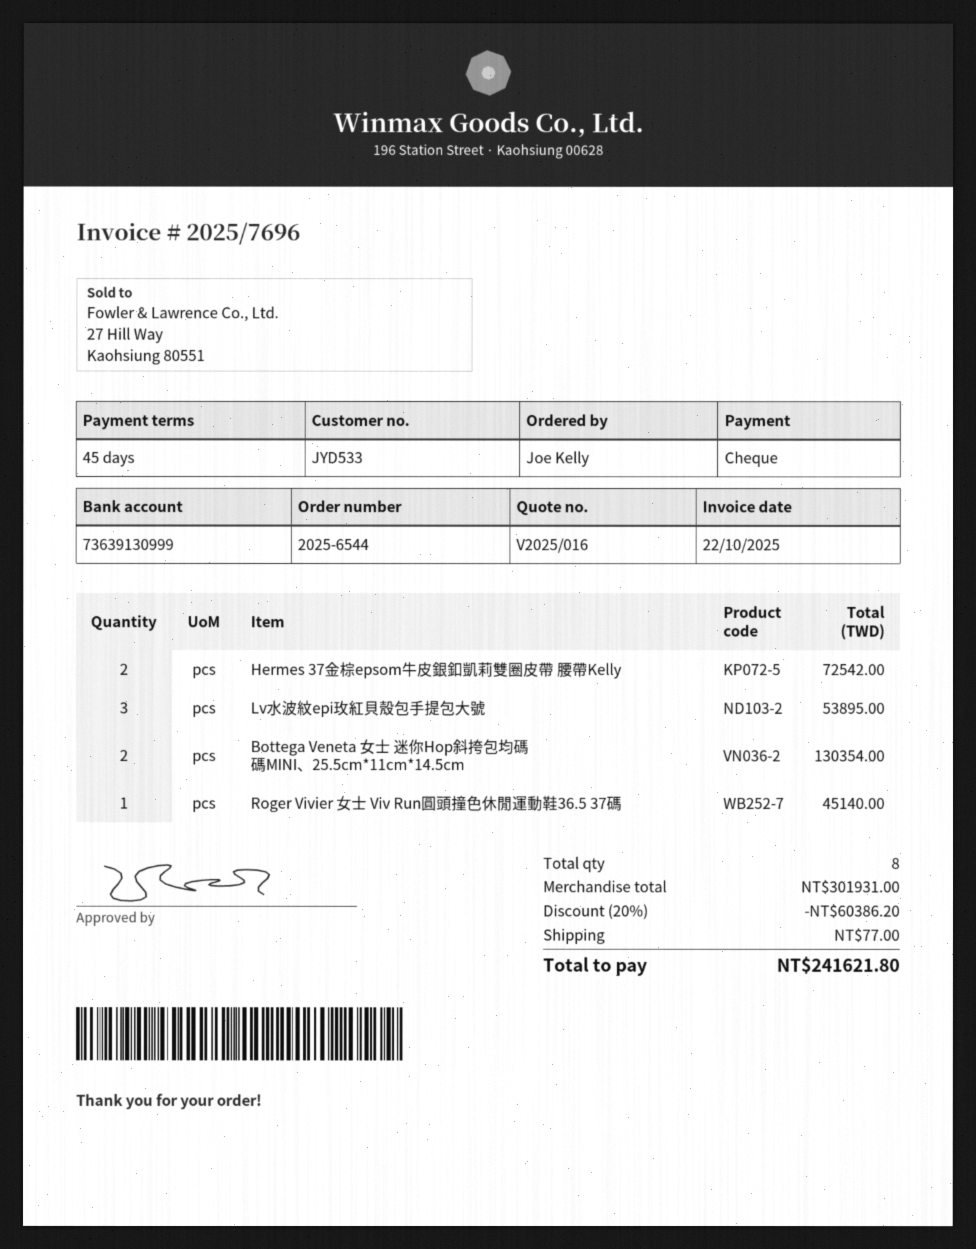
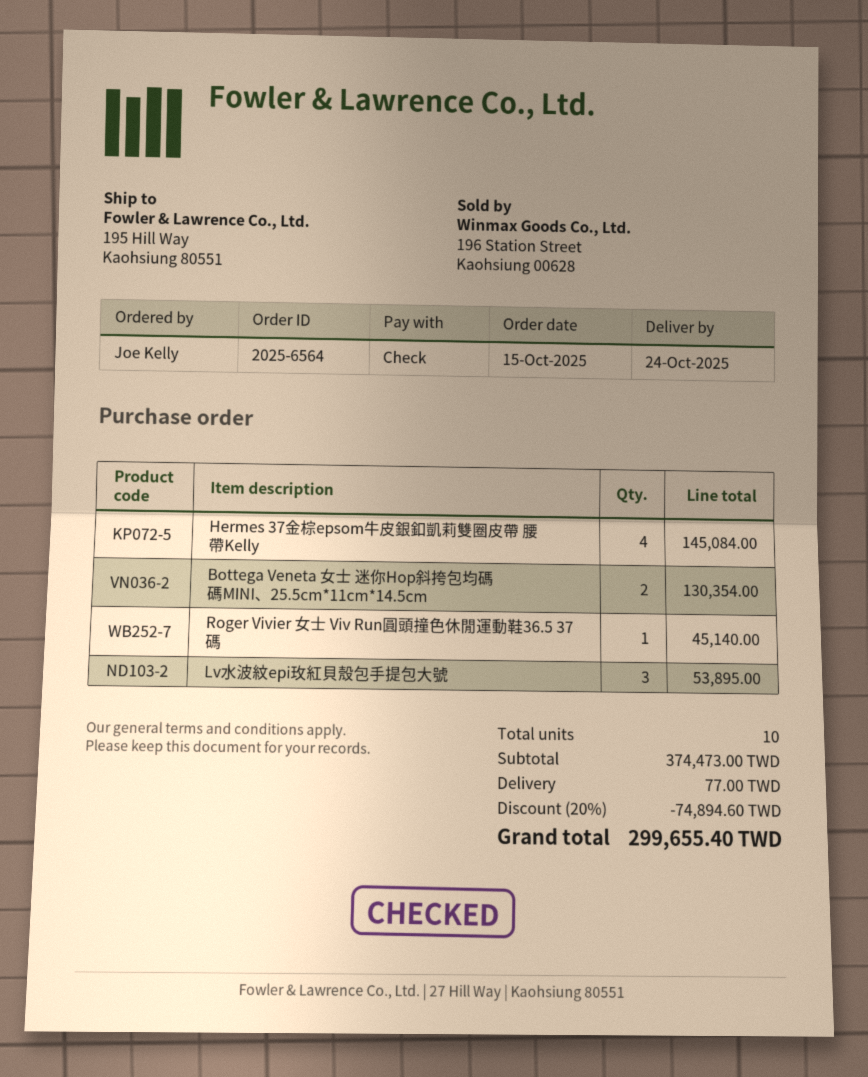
order number: 2025-6544 -> 2025-6564
Hermes 37金棕epsom牛皮銀釦凱莉雙圈皮帶 腰帶Kelly: 2 for 72542.00 -> 4 for 145084.00
total quantity: 8 -> 10
subtotal: 301931.00 -> 374473.00
discount: 20% = 60386.20 -> 20% = 74894.60
total: 241621.80 -> 299655.40

